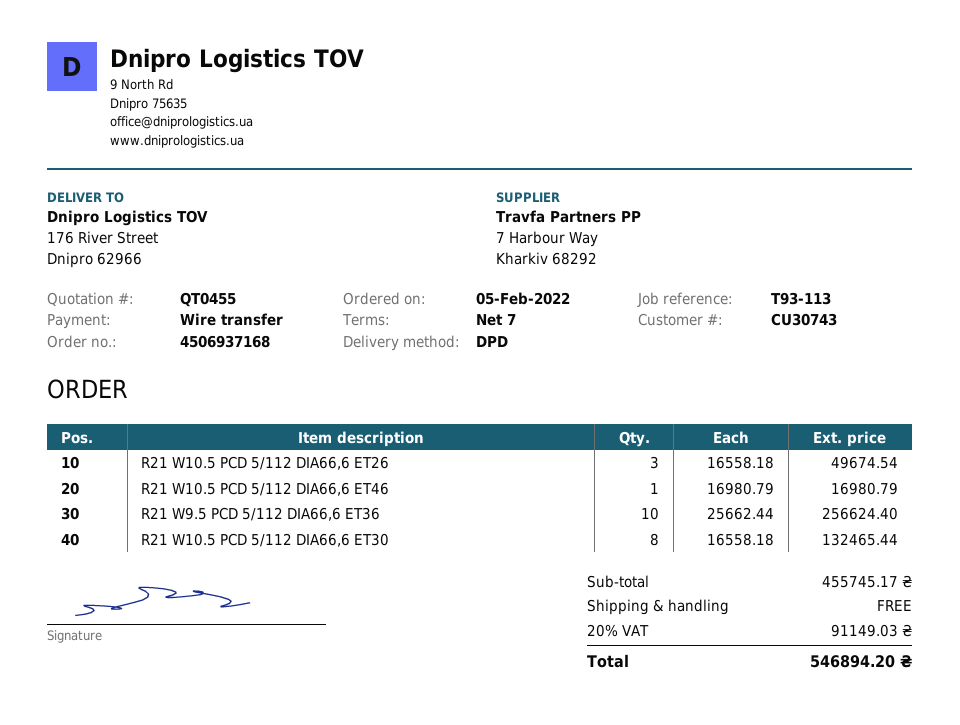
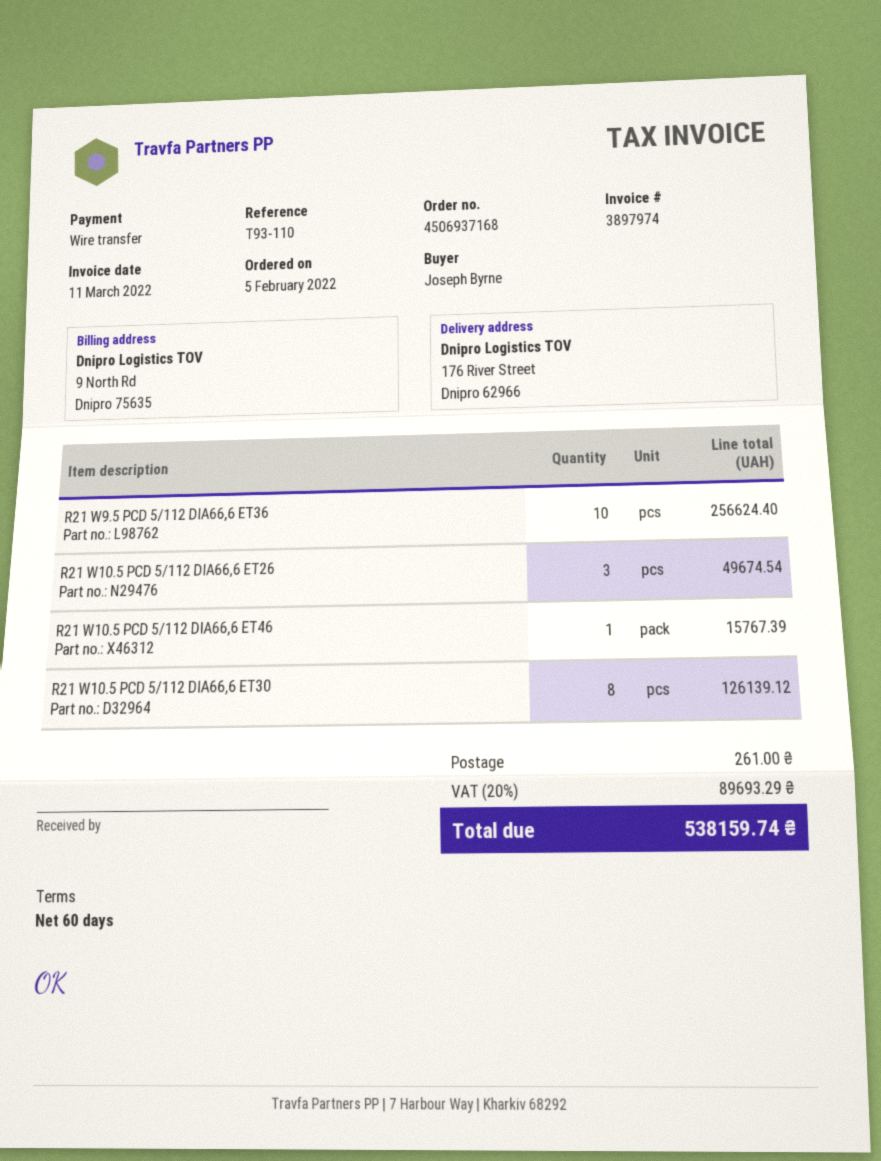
payment terms: 7 days -> 60 days
reference: T93-113 -> T93-110
R21 W10.5 PCD 5/112 DIA66,6 ET46: 1 for 16980.79 -> 1 for 15767.39
R21 W10.5 PCD 5/112 DIA66,6 ET30: 8 for 132465.44 -> 8 for 126139.12
shipping: 0.00 -> 261.00
tax: 20% = 91149.03 -> 20% = 89693.29
total: 546894.20 -> 538159.74

